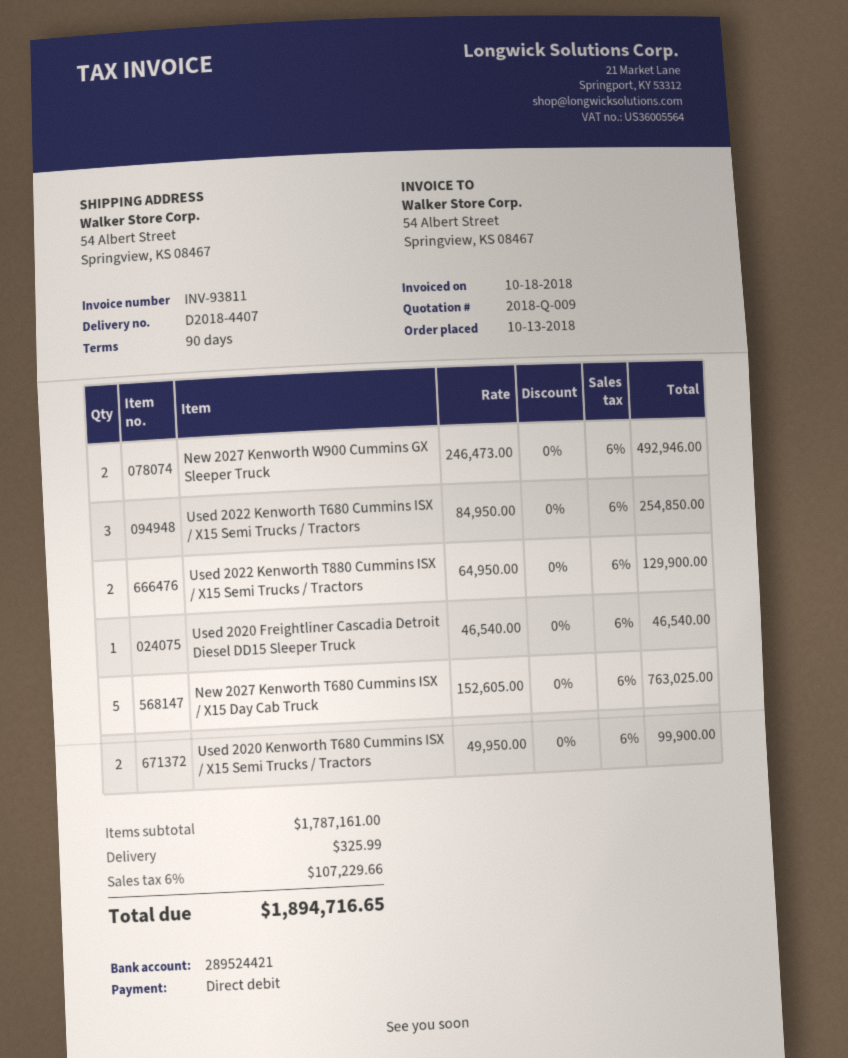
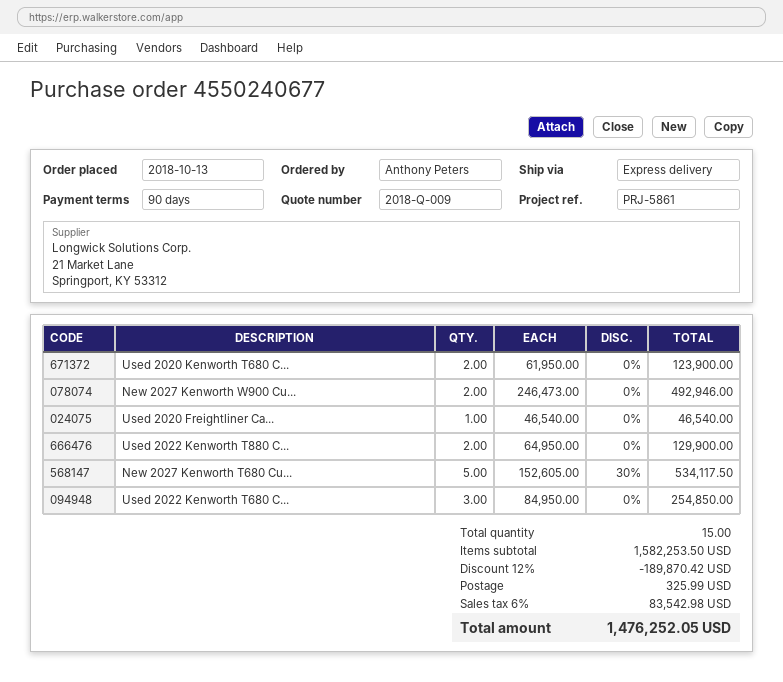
New 2027 Kenworth T680 Cummins ISX / X15 Day Cab Truck: 5 x 152605.00 = 763025.00 -> 5 x 152605.00 - 30% = 534117.50
Used 2020 Kenworth T680 Cummins ISX / X15 Semi Trucks / Tractors: 2 x 49950.00 = 99900.00 -> 2 x 61950.00 = 123900.00
subtotal: 1787161.00 -> 1582253.50
discount: none -> 12% = 189870.42
tax: 6% = 107229.66 -> 6% = 83542.98
total: 1894716.65 -> 1476252.05

